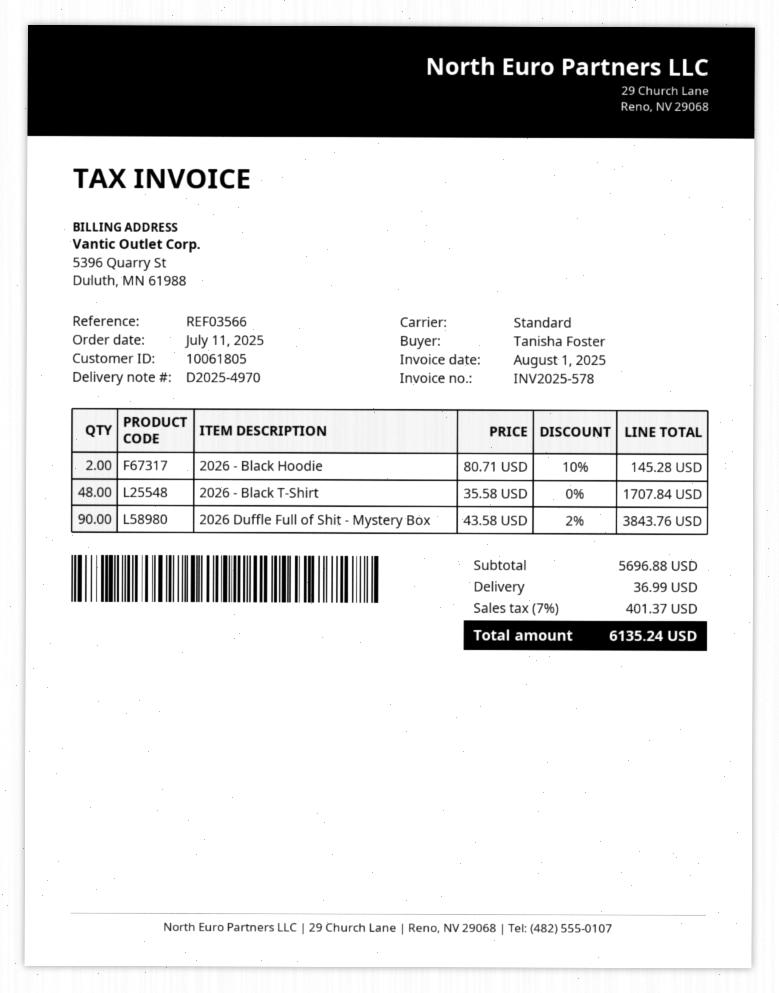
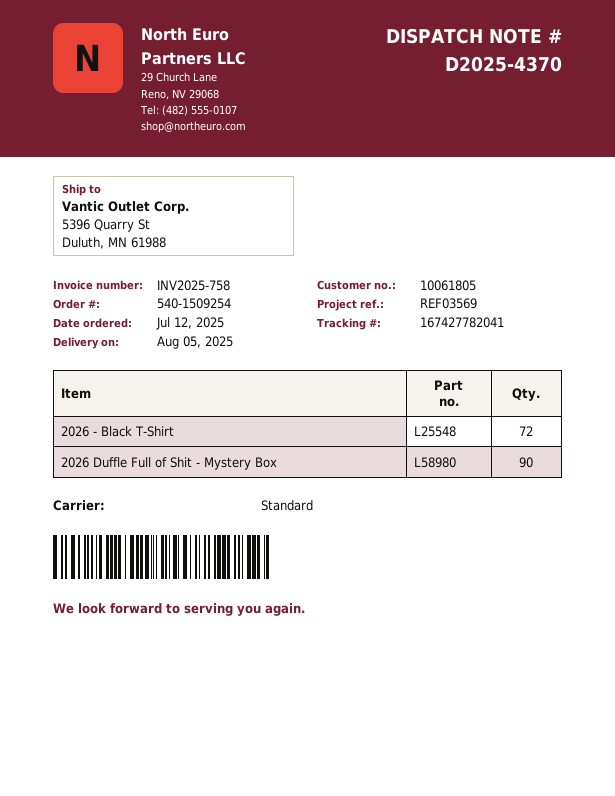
order date: 2025-07-11 -> 2025-07-12
delivery note number: D2025-4970 -> D2025-4370
invoice number: INV2025-578 -> INV2025-758
reference: REF03566 -> REF03569
2026 - Black Hoodie: 2 -> none
2026 - Black T-Shirt: 48 -> 72

